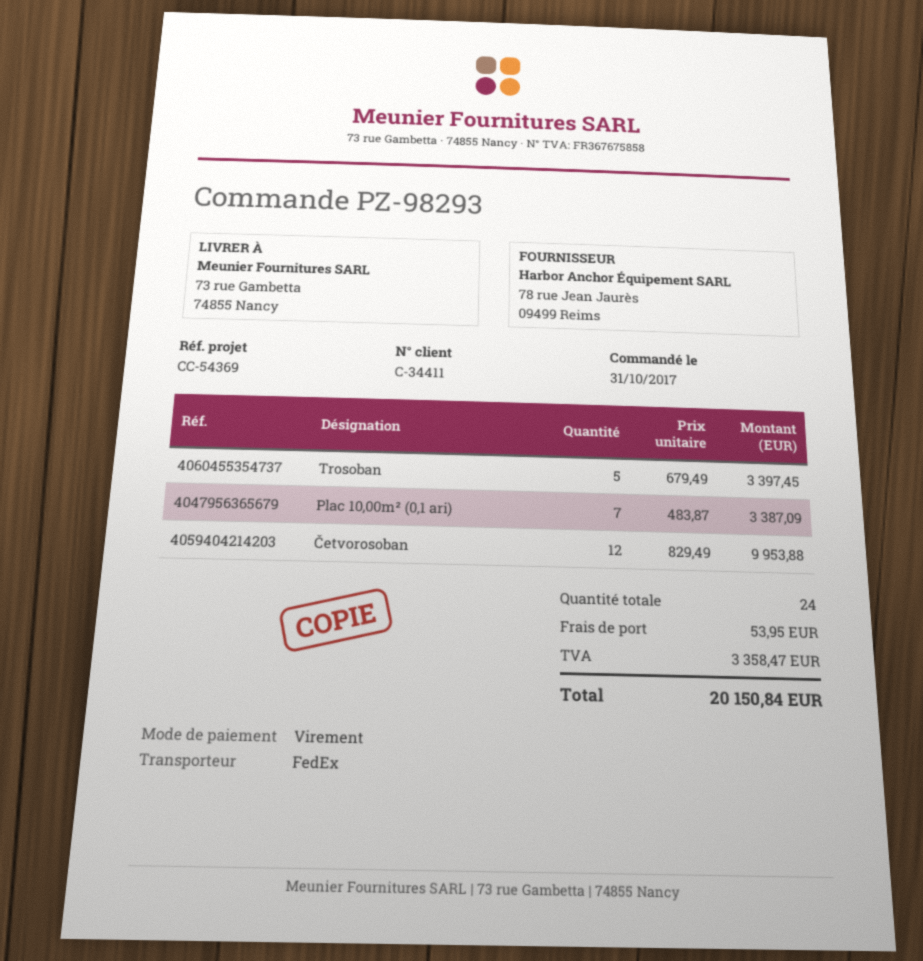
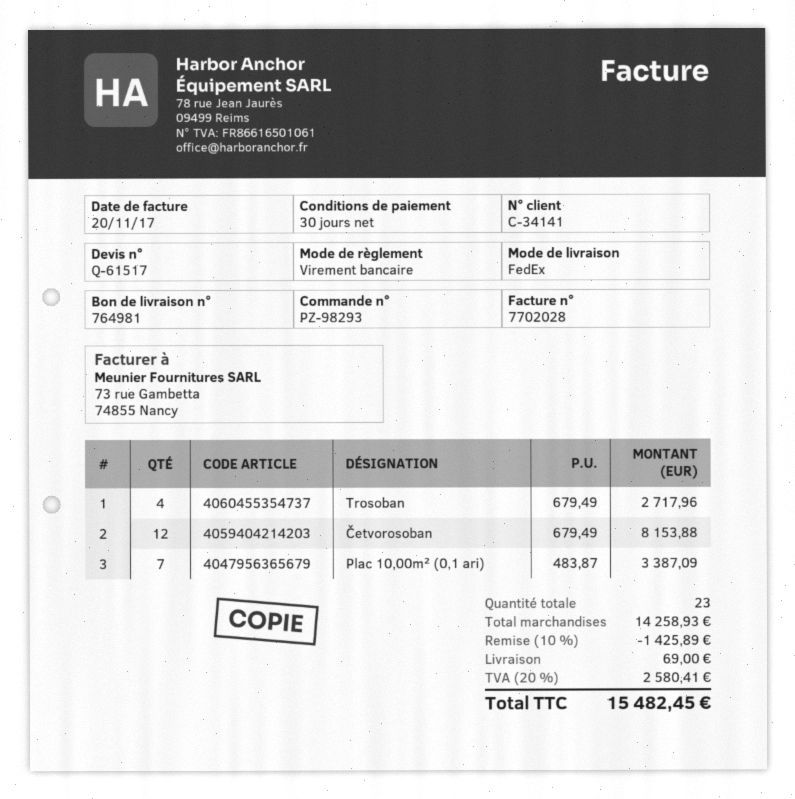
customer number: C-34411 -> C-34141
Trosoban: 5 x 679.49 = 3397.45 -> 4 x 679.49 = 2717.96
Četvorosoban: 12 x 829.49 = 9953.88 -> 12 x 679.49 = 8153.88
total quantity: 24 -> 23
discount: none -> 10% = 1425.89
shipping: 53.95 -> 69.00
tax: 3358.47 -> 2580.41
total: 20150.84 -> 15482.45

